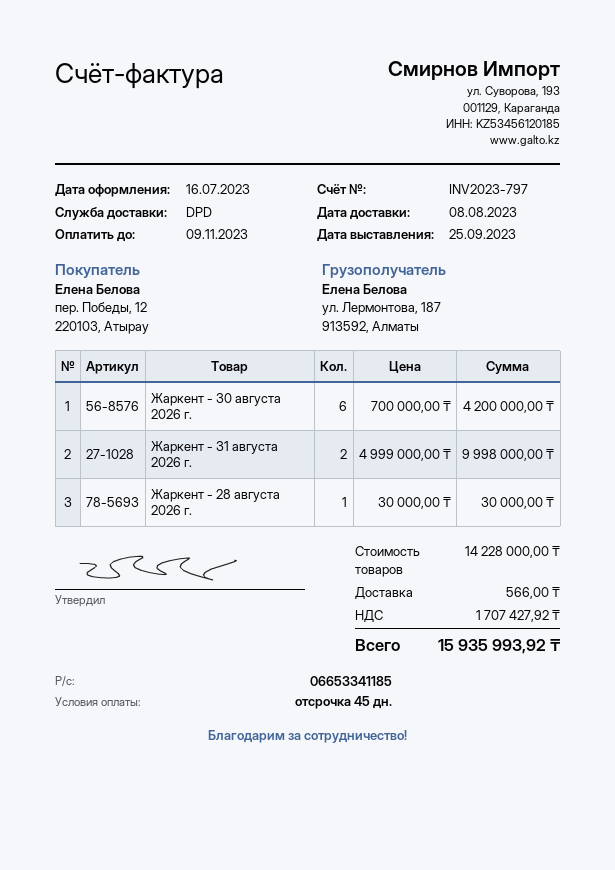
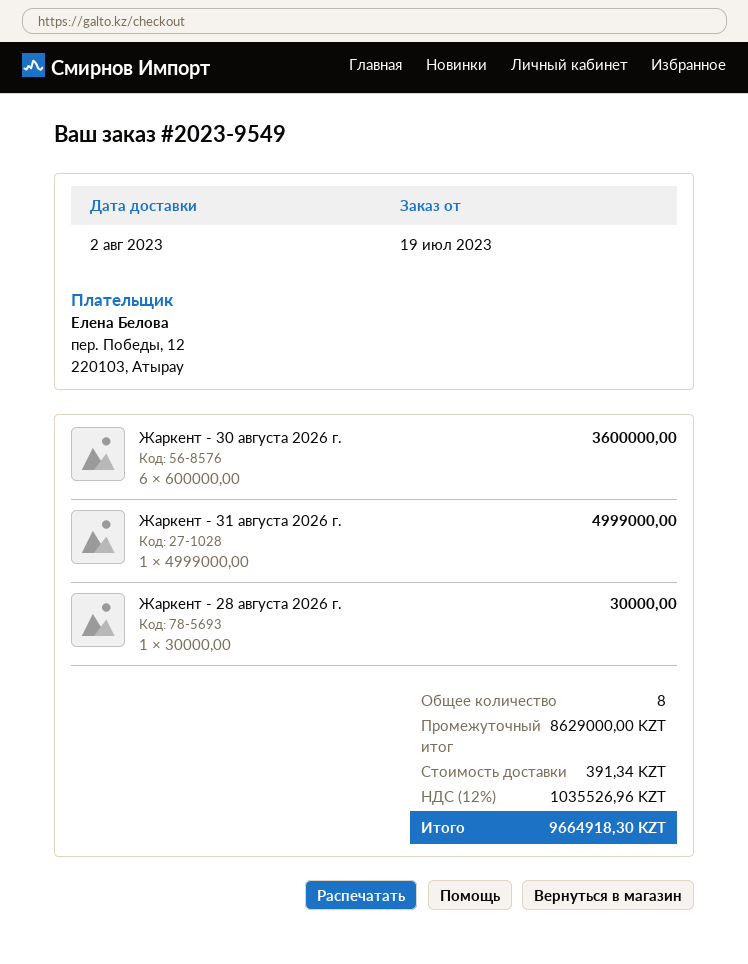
order date: 2023-07-16 -> 2023-07-19
delivery date: 2023-08-08 -> 2023-08-02
Жаркент - 30 августа 2026 г.: 6 x 700000.00 = 4200000.00 -> 6 x 600000.00 = 3600000.00
Жаркент - 31 августа 2026 г.: 2 x 4999000.00 = 9998000.00 -> 1 x 4999000.00 = 4999000.00
subtotal: 14228000.00 -> 8629000.00
shipping: 566.00 -> 391.34
tax: 1707427.92 -> 1035526.96
total: 15935993.92 -> 9664918.30

